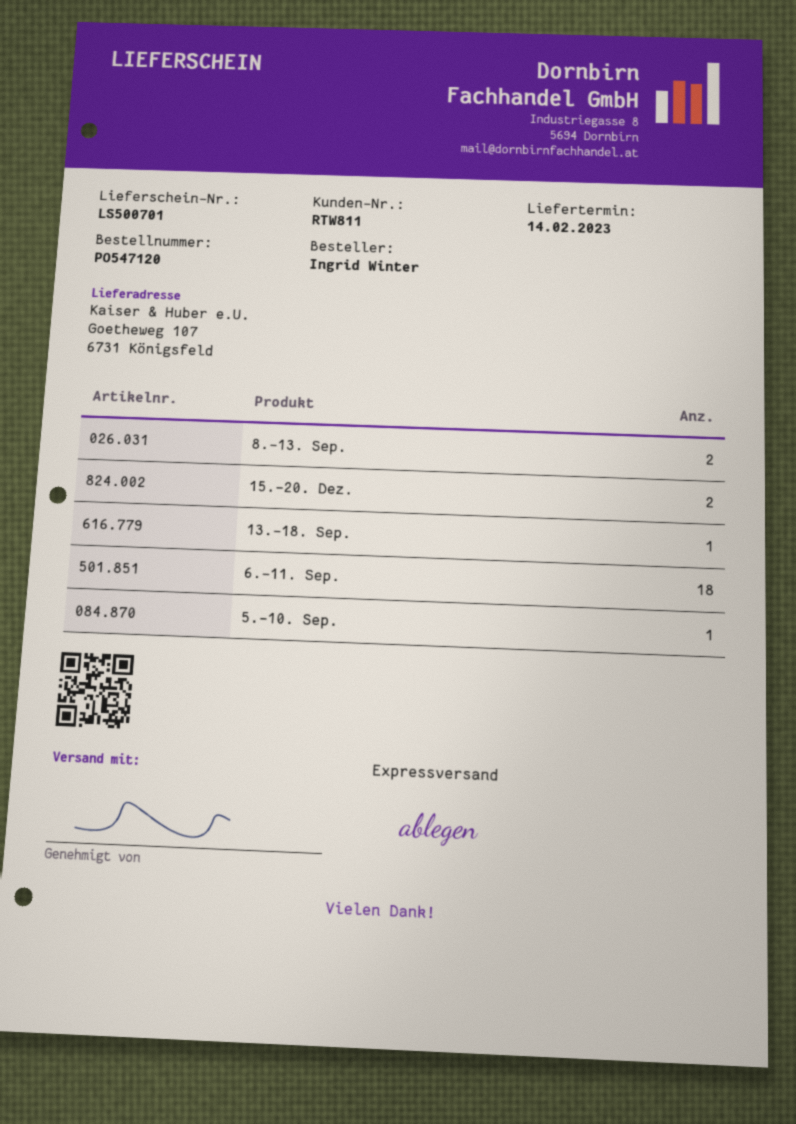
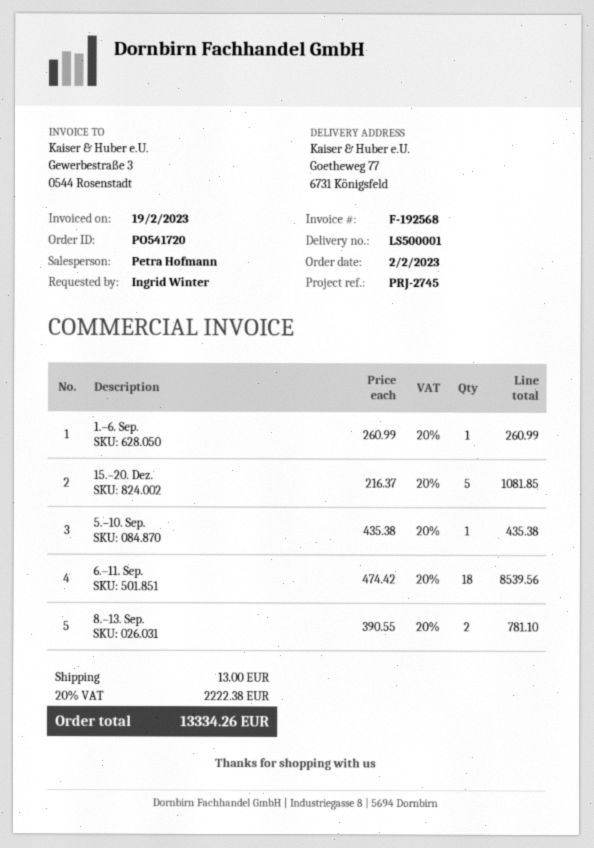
order number: PO547120 -> PO541720
delivery note number: LS500701 -> LS500001
ship to: Goetheweg 107, 6731 Königsfeld -> Goetheweg 77, 6731 Königsfeld
15.–20. Dez.: 2 -> 5
13.–18. Sep.: 1 -> none
1.–6. Sep.: none -> 1

